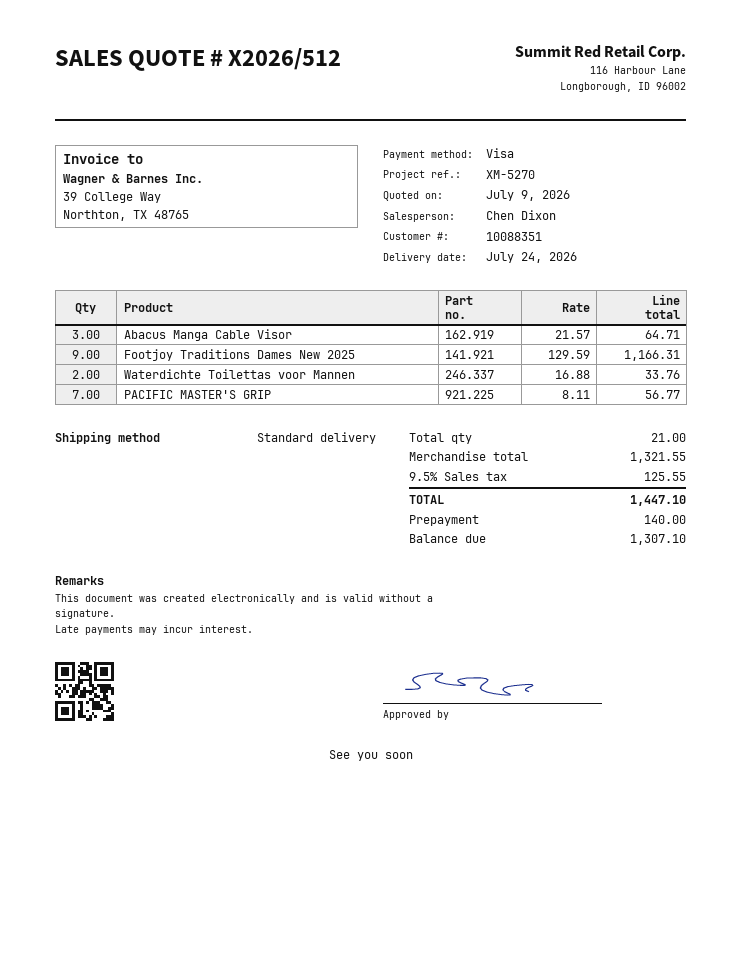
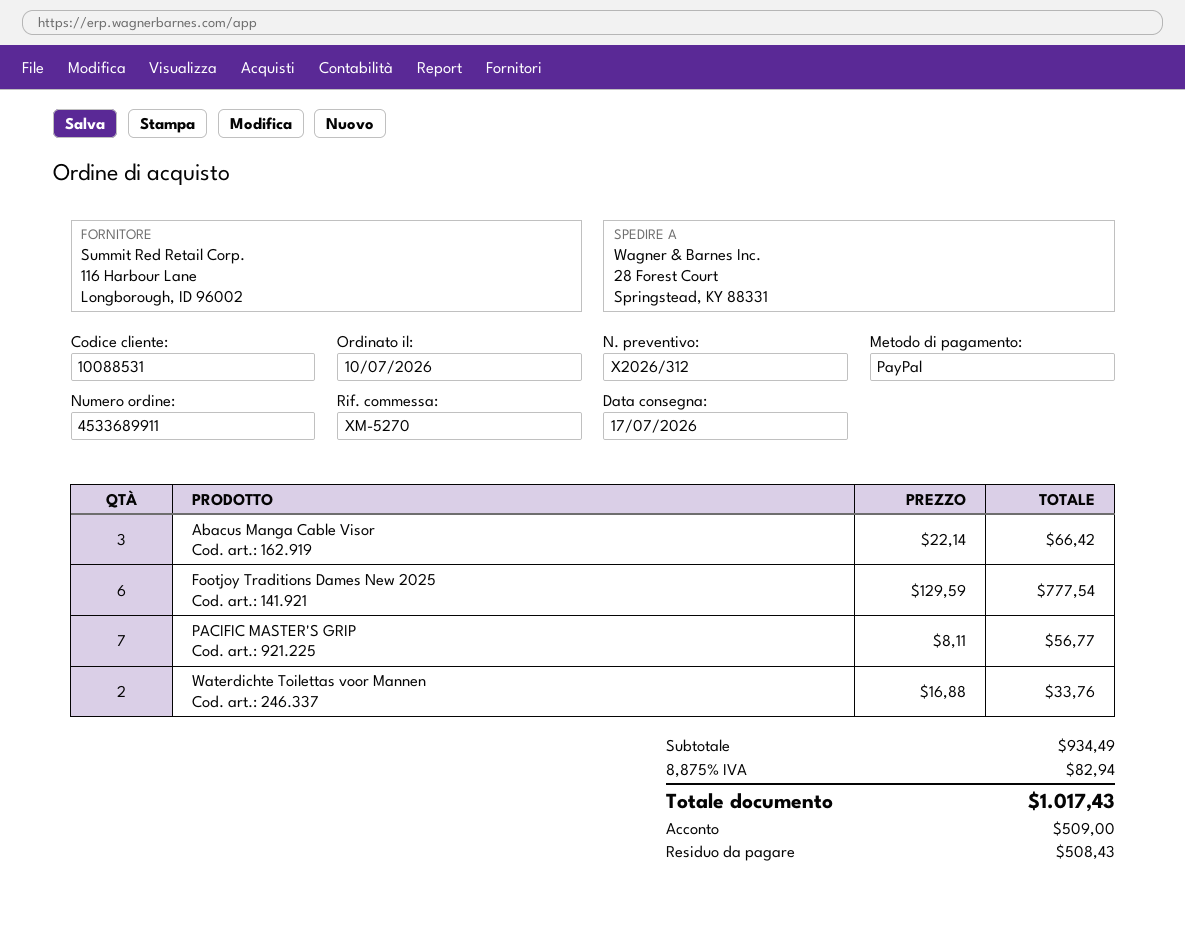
quote number: X2026/512 -> X2026/312
delivery date: 2026-07-24 -> 2026-07-17
customer number: 10088351 -> 10088531
payment method: Visa -> PayPal
Abacus Manga Cable Visor: 3 x 21.57 = 64.71 -> 3 x 22.14 = 66.42
Footjoy Traditions Dames New 2025: 9 x 129.59 = 1166.31 -> 6 x 129.59 = 777.54
subtotal: 1321.55 -> 934.49
tax: 9.5% = 125.55 -> 8.875% = 82.94
total: 1447.10 -> 1017.43
deposit: 140.00 -> 509.00
balance: 1307.10 -> 508.43

